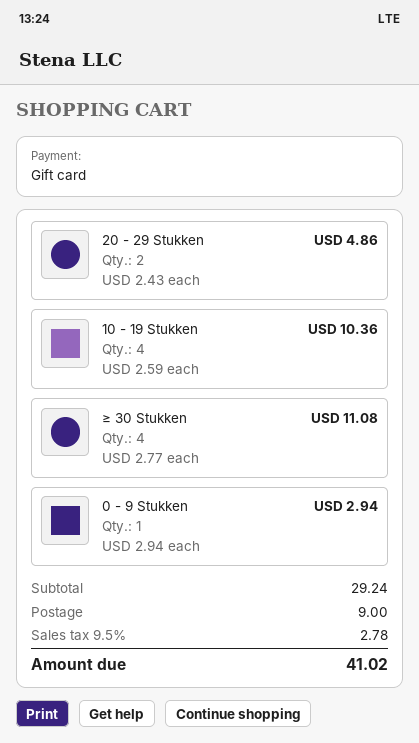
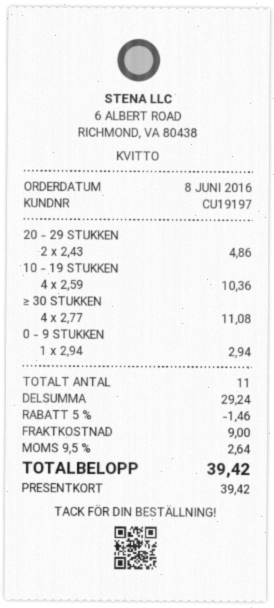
discount: none -> 5% = 1.46
tax: 9.5% = 2.78 -> 9.5% = 2.64
total: 41.02 -> 39.42

